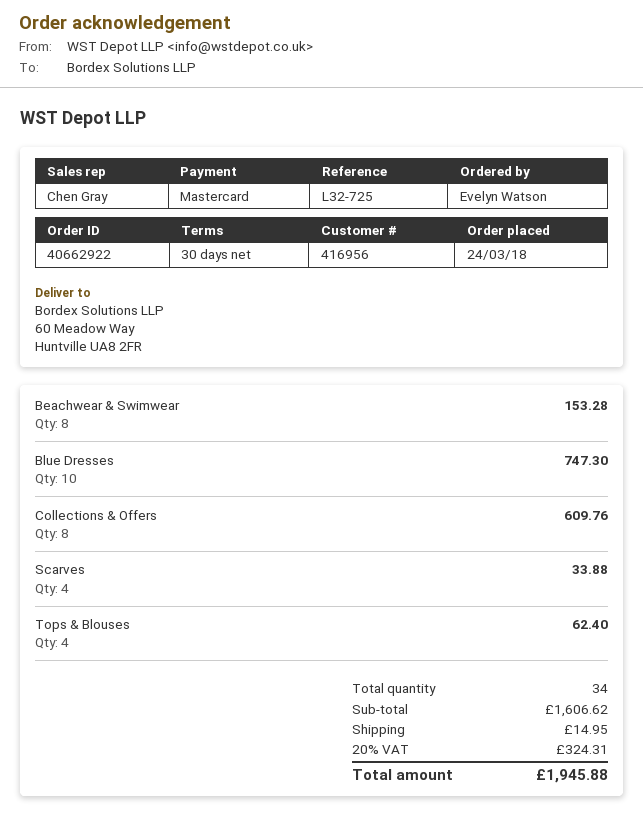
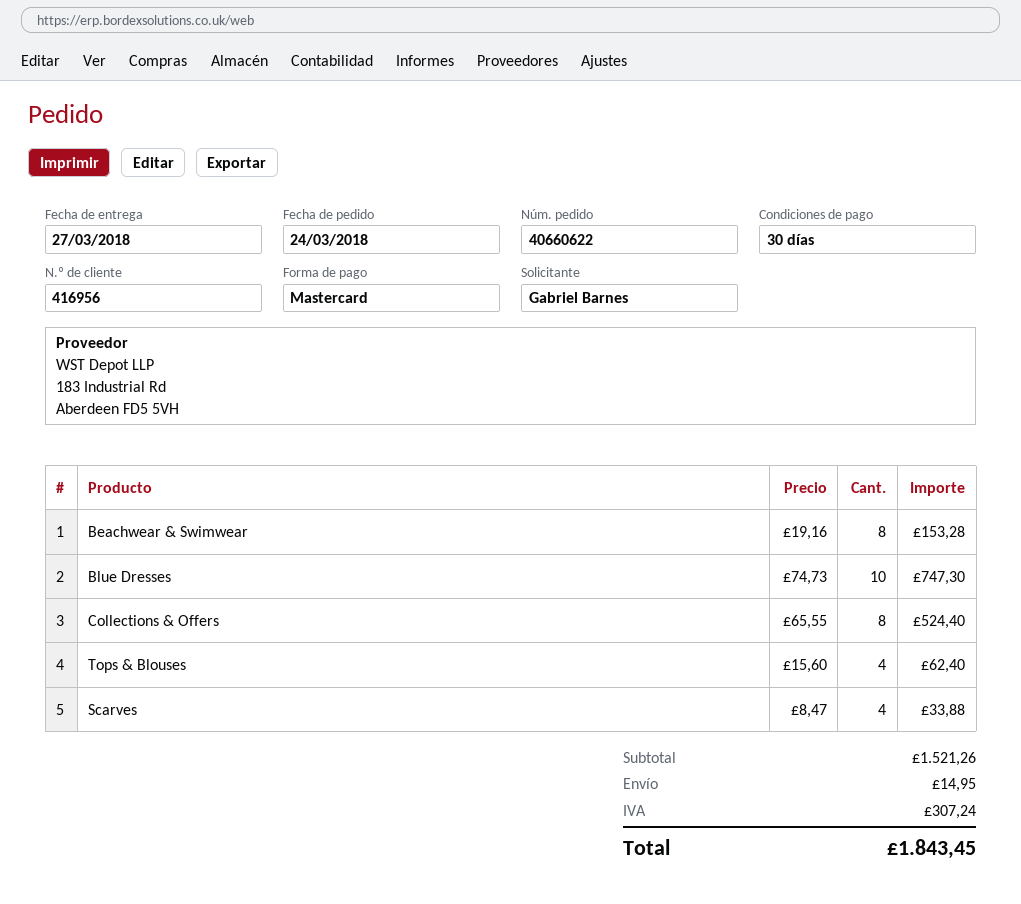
order number: 40662922 -> 40660622
ordered by: Evelyn Watson -> Gabriel Barnes
Collections & Offers: 8 for 609.76 -> 8 for 524.40
subtotal: 1606.62 -> 1521.26
tax: 324.31 -> 307.24
total: 1945.88 -> 1843.45

